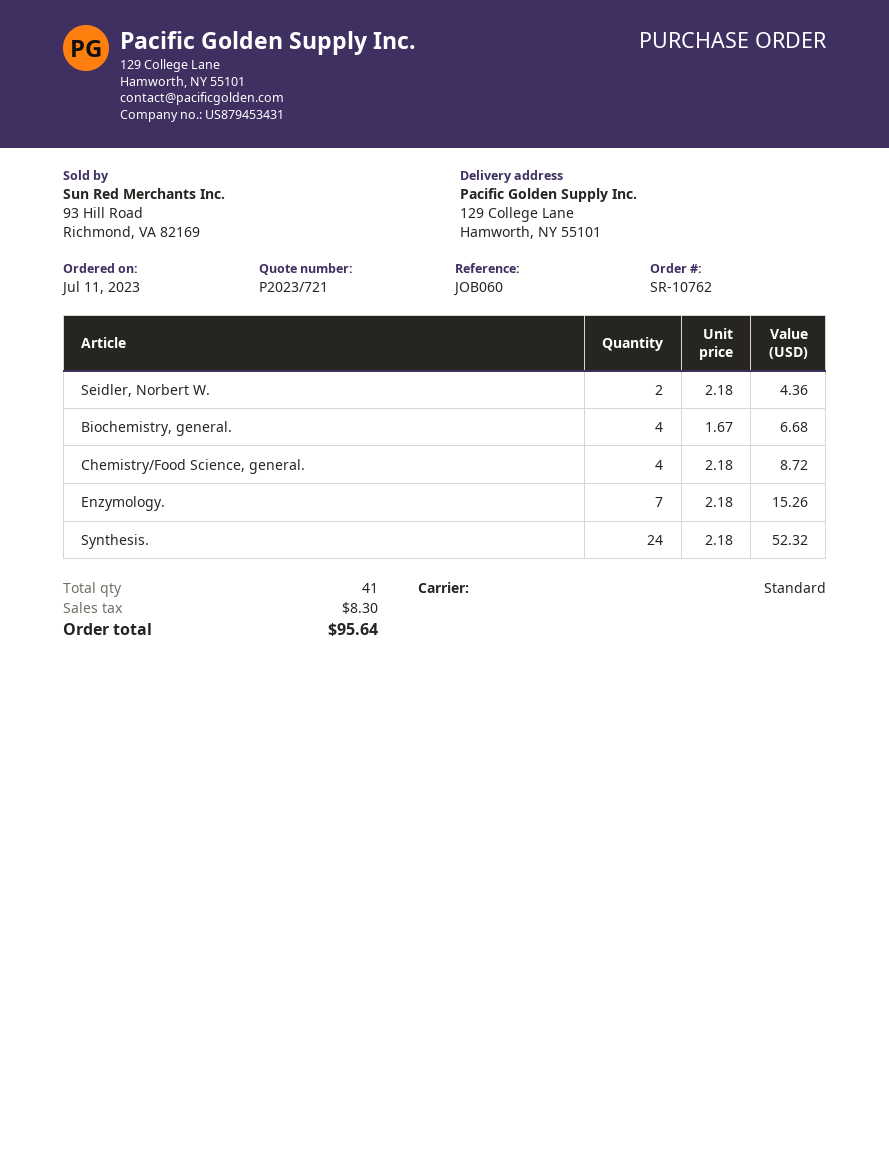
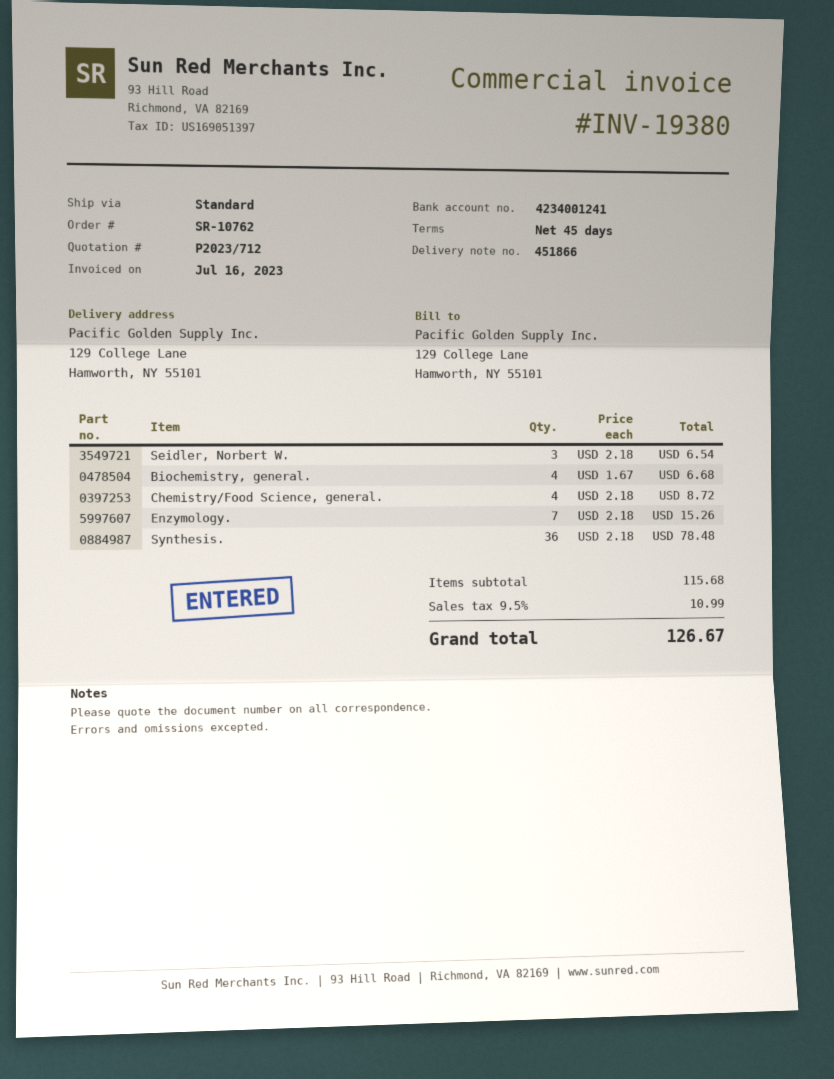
quote number: P2023/721 -> P2023/712
Seidler, Norbert W.: 2 x 2.18 = 4.36 -> 3 x 2.18 = 6.54
Synthesis.: 24 x 2.18 = 52.32 -> 36 x 2.18 = 78.48
tax: 8.30 -> 10.99
total: 95.64 -> 126.67

